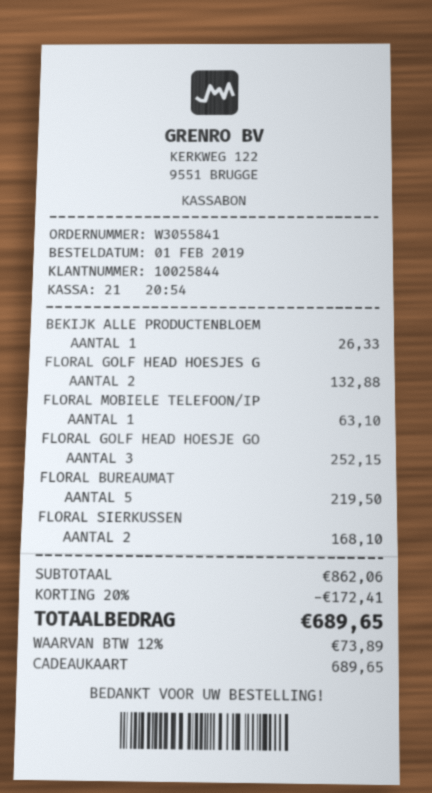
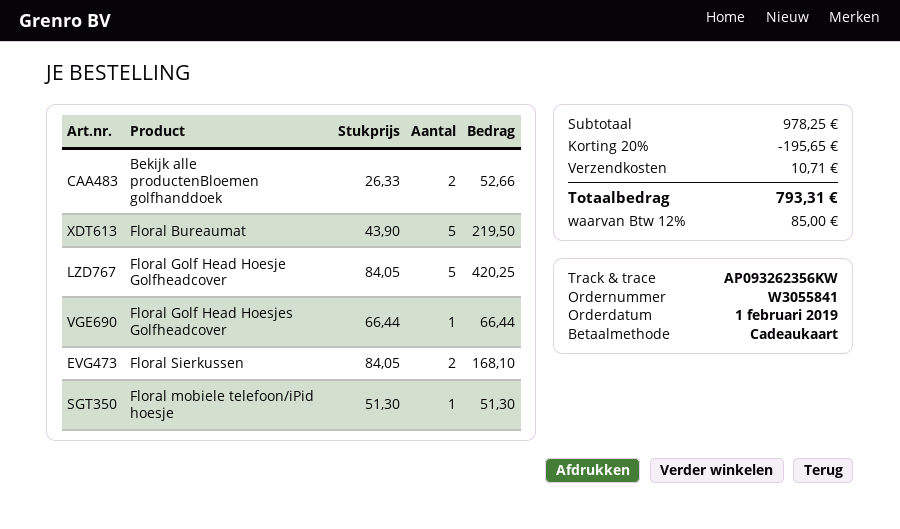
BEKIJK ALLE PRODUCTENBLOEM: 1 for 26.33 -> 2 for 52.66
FLORAL GOLF HEAD HOESJES G: 2 for 132.88 -> 1 for 66.44
FLORAL MOBIELE TELEFOON/IP: 1 for 63.10 -> 1 for 51.30
FLORAL GOLF HEAD HOESJE GO: 3 for 252.15 -> 5 for 420.25
subtotal: 862.06 -> 978.25
discount: 20% = 172.41 -> 20% = 195.65
shipping: none -> 10.71
tax: 12% = 73.89 -> 12% = 85.00
total: 689.65 -> 793.31

